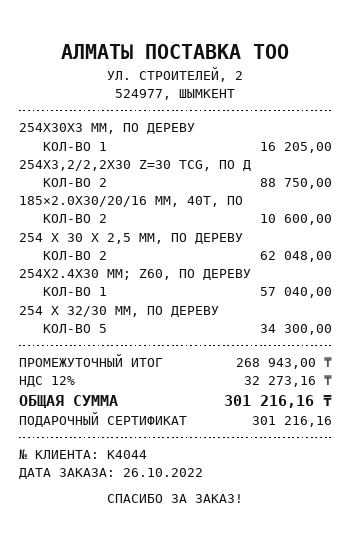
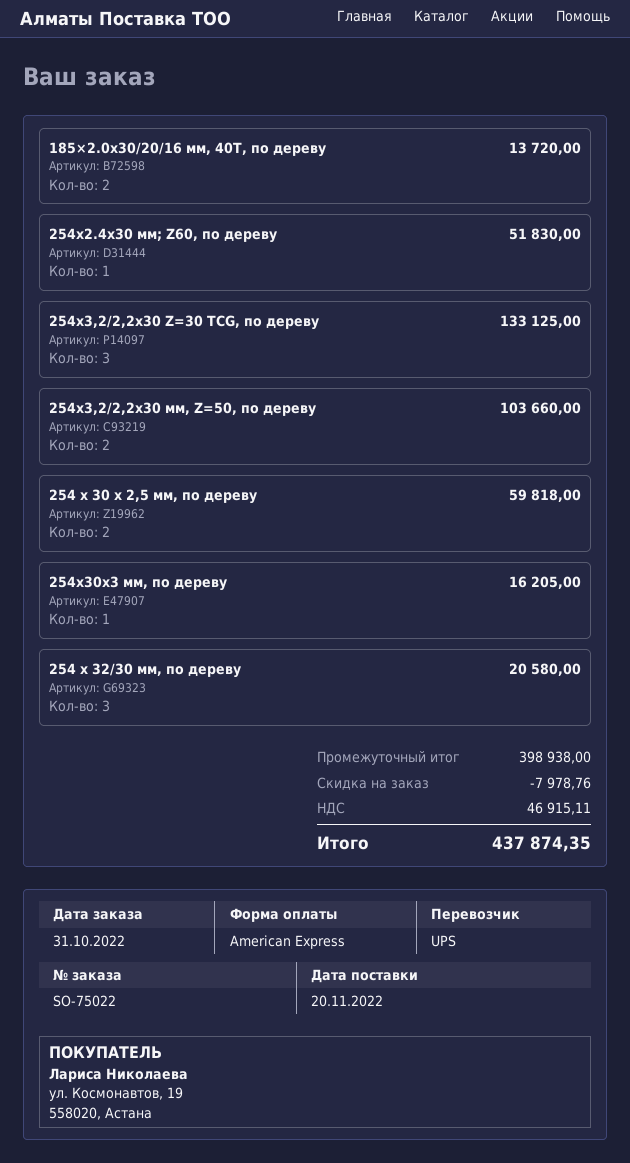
order date: 2022-10-26 -> 2022-10-31
payment method: gift card -> American Express
254Х3,2/2,2Х30 Z=30 TCG, ПО Д: 2 for 88750.00 -> 3 for 133125.00
185×2.0X30/20/16 ММ, 40T, ПО: 2 for 10600.00 -> 2 for 13720.00
254 X 30 X 2,5 ММ, ПО ДЕРЕВУ: 2 for 62048.00 -> 2 for 59818.00
254Х2.4Х30 ММ; Z60, ПО ДЕРЕВУ: 1 for 57040.00 -> 1 for 51830.00
254 X 32/30 ММ, ПО ДЕРЕВУ: 5 for 34300.00 -> 3 for 20580.00
254х3,2/2,2х30 мм, Z=50, по дереву: none -> 2 for 103660.00
subtotal: 268943.00 -> 398938.00
discount: none -> 7978.76
tax: 32273.16 -> 46915.11
total: 301216.16 -> 437874.35

